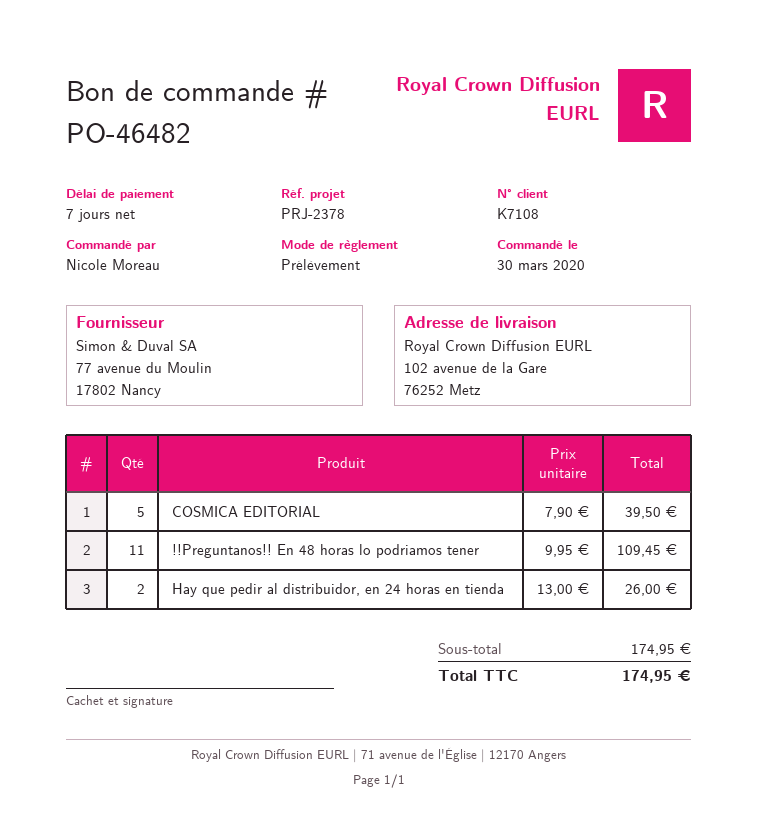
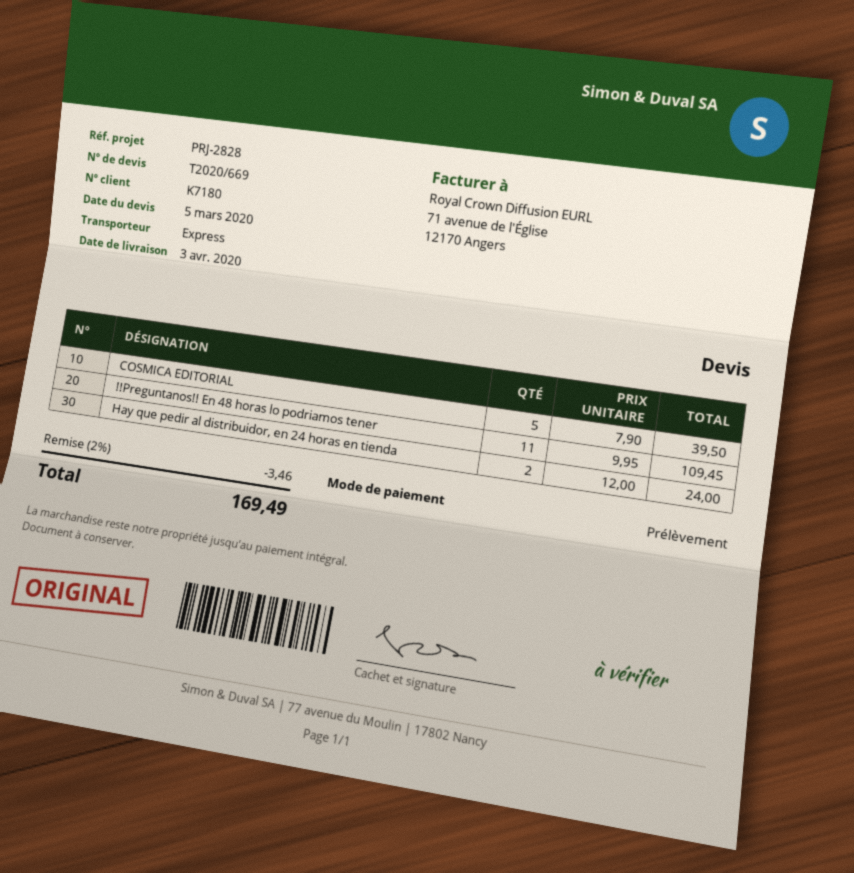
customer number: K7108 -> K7180
reference: PRJ-2378 -> PRJ-2828
Hay que pedir al distribuidor, en 24 horas en tienda: 2 x 13.00 = 26.00 -> 2 x 12.00 = 24.00
discount: none -> 2% = 3.46
total: 174.95 -> 169.49

